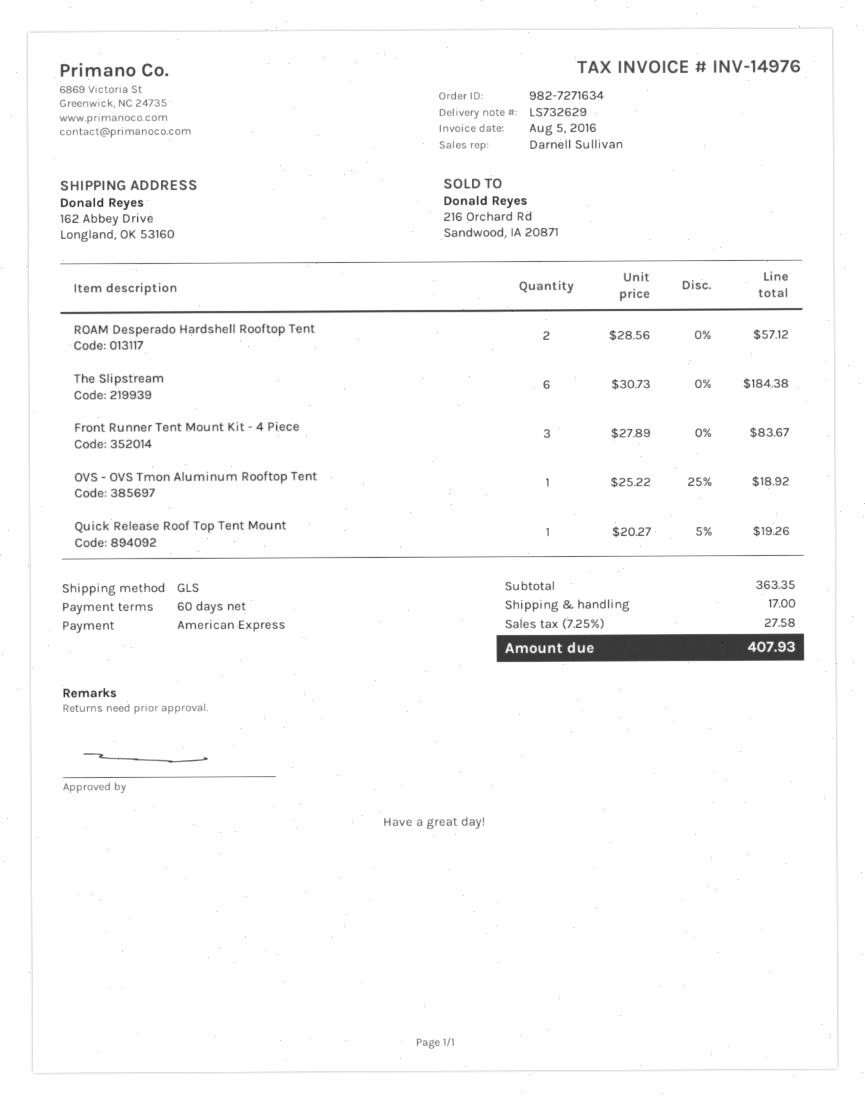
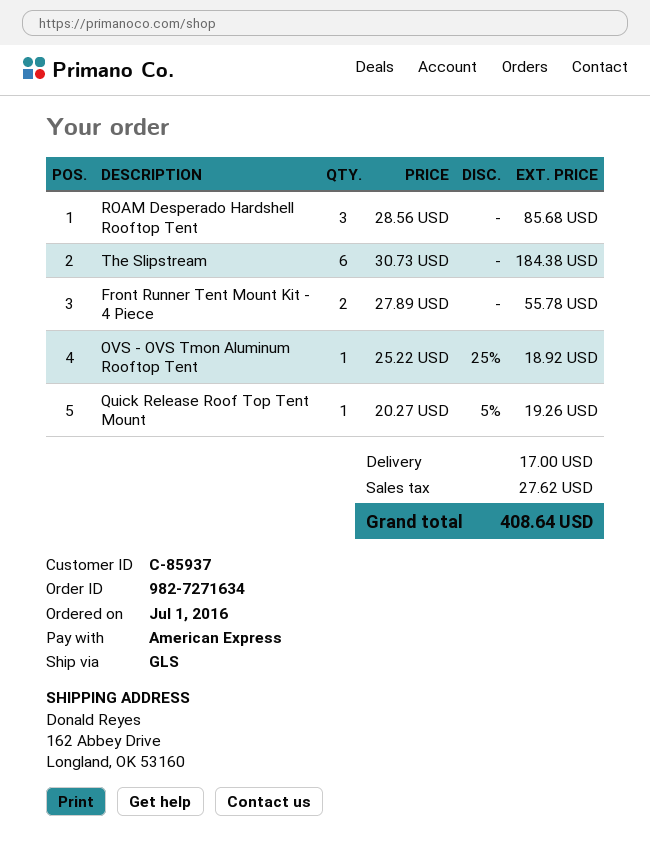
ROAM Desperado Hardshell Rooftop Tent: 2 x 28.56 = 57.12 -> 3 x 28.56 = 85.68
Front Runner Tent Mount Kit - 4 Piece: 3 x 27.89 = 83.67 -> 2 x 27.89 = 55.78
tax: 27.58 -> 27.62
total: 407.93 -> 408.64

